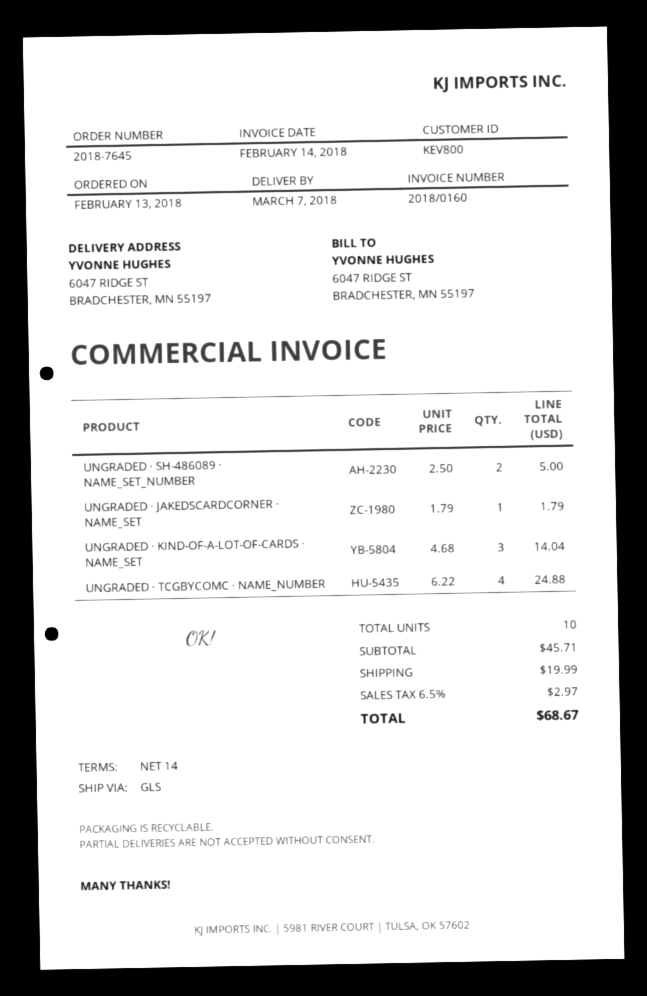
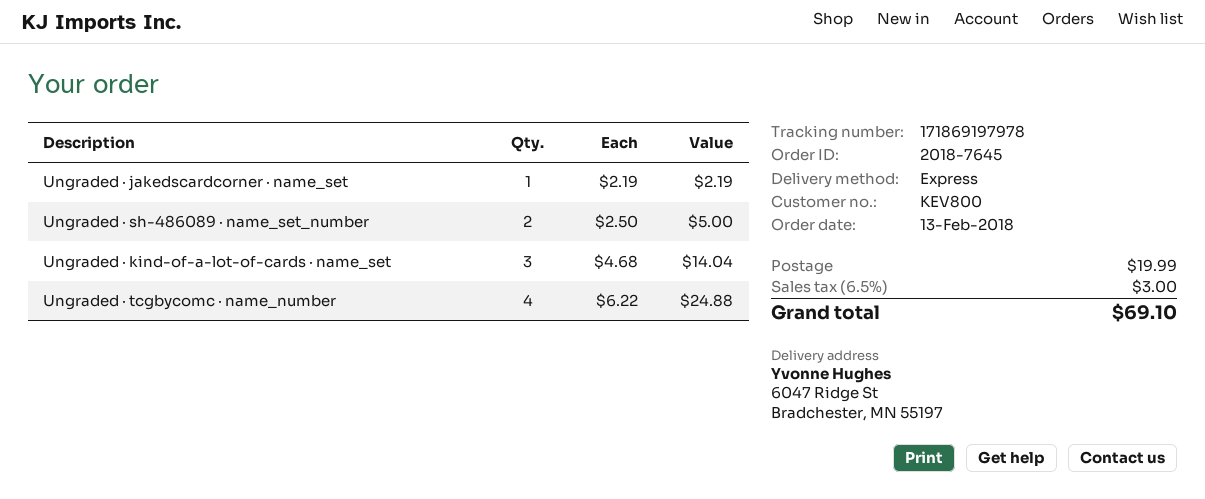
shipping method: GLS -> express
UNGRADED · JAKEDSCARDCORNER · NAME_SET: 1 x 1.79 = 1.79 -> 1 x 2.19 = 2.19
tax: 6.5% = 2.97 -> 6.5% = 3.00
total: 68.67 -> 69.10

